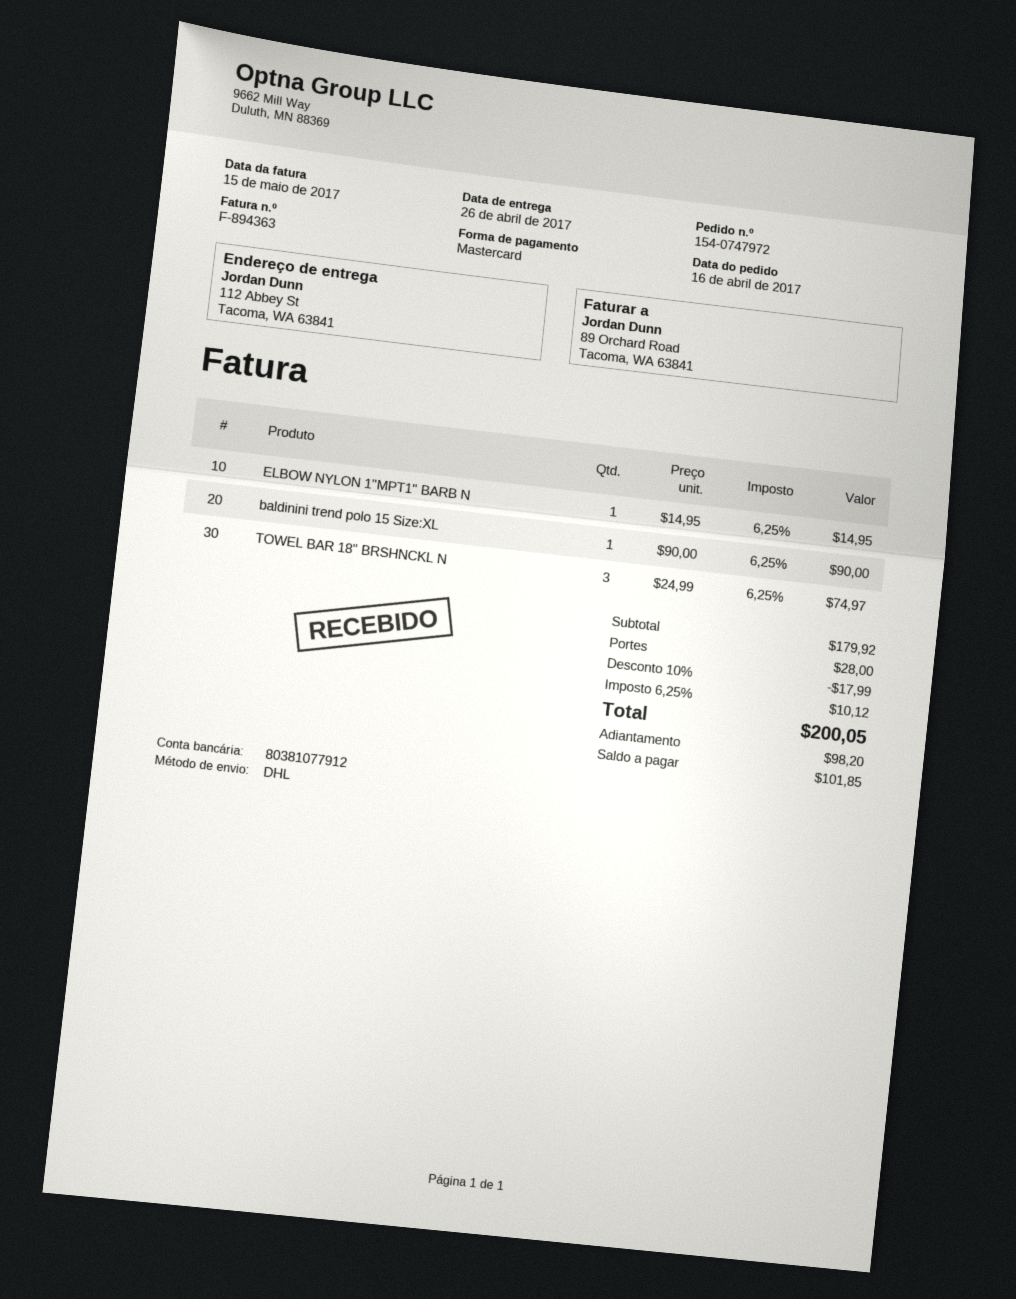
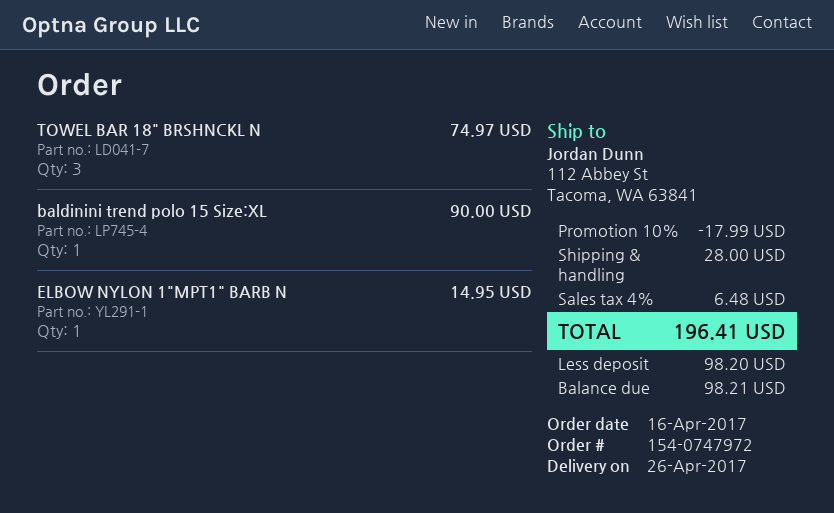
tax: 6.25% = 10.12 -> 4% = 6.48
total: 200.05 -> 196.41
balance: 101.85 -> 98.21

